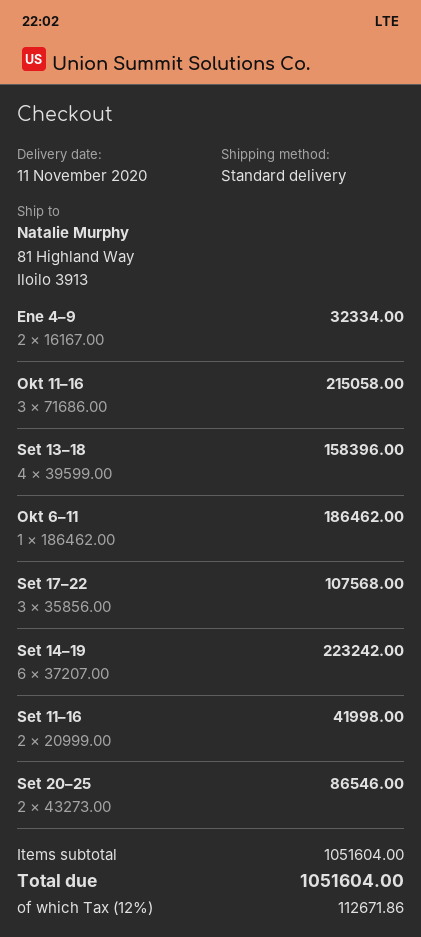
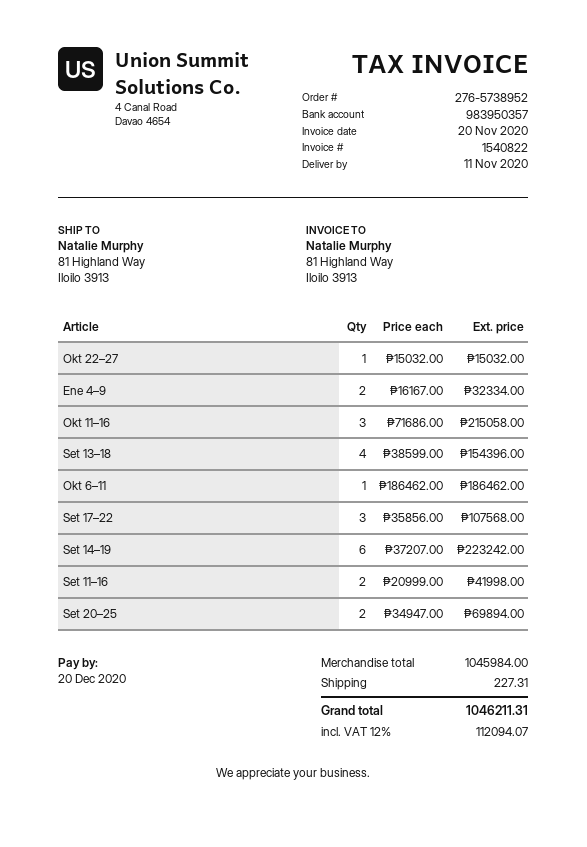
Set 13–18: 4 x 39599.00 = 158396.00 -> 4 x 38599.00 = 154396.00
Set 20–25: 2 x 43273.00 = 86546.00 -> 2 x 34947.00 = 69894.00
Okt 22–27: none -> 1 x 15032.00 = 15032.00
subtotal: 1051604.00 -> 1045984.00
shipping: none -> 227.31
tax: 12% = 112671.86 -> 12% = 112094.07
total: 1051604.00 -> 1046211.31

